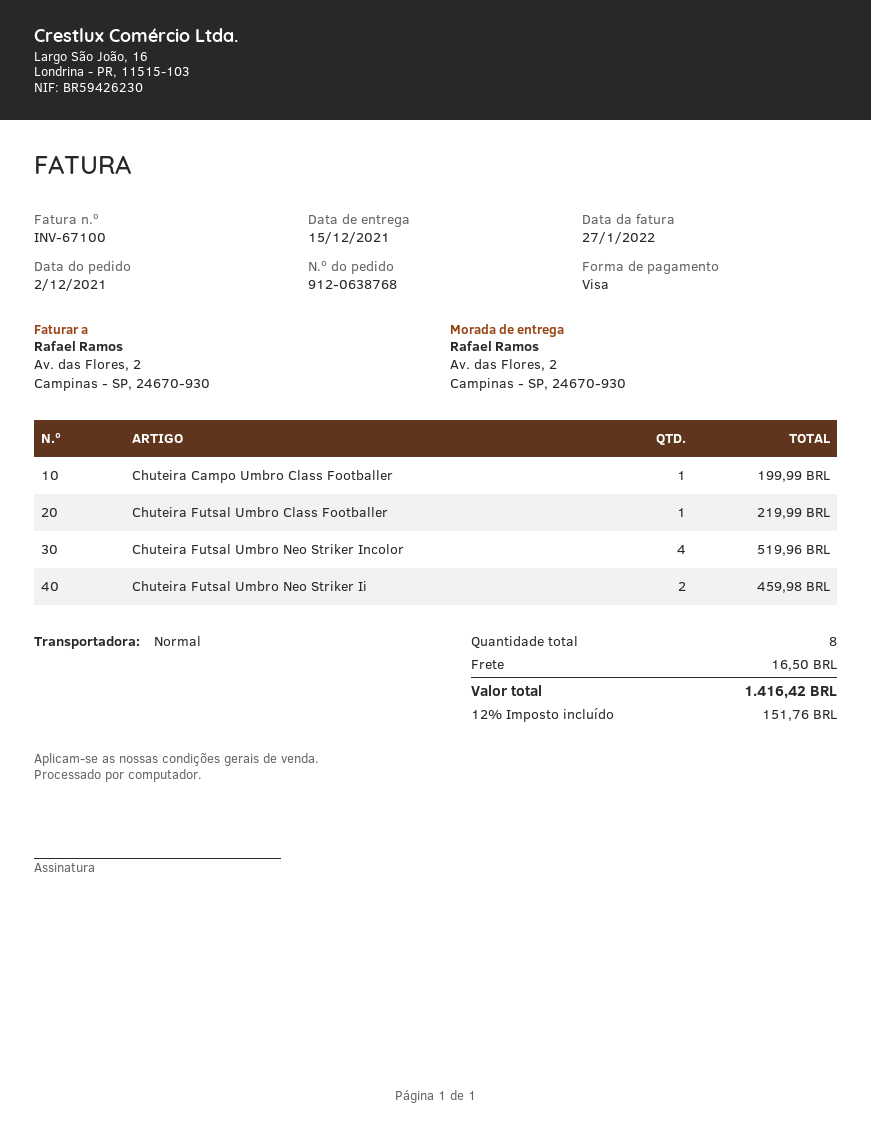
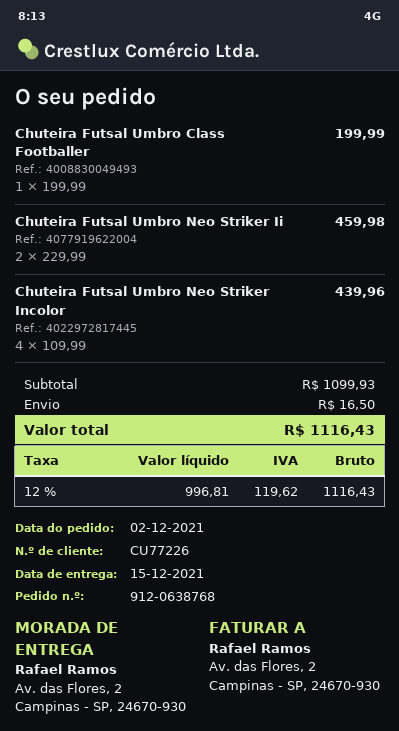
Chuteira Campo Umbro Class Footballer: 1 for 199.99 -> none
Chuteira Futsal Umbro Class Footballer: 1 for 219.99 -> 1 for 199.99
Chuteira Futsal Umbro Neo Striker Incolor: 4 for 519.96 -> 4 for 439.96
tax: 12% = 151.76 -> 12% = 119.62
total: 1416.42 -> 1116.43

